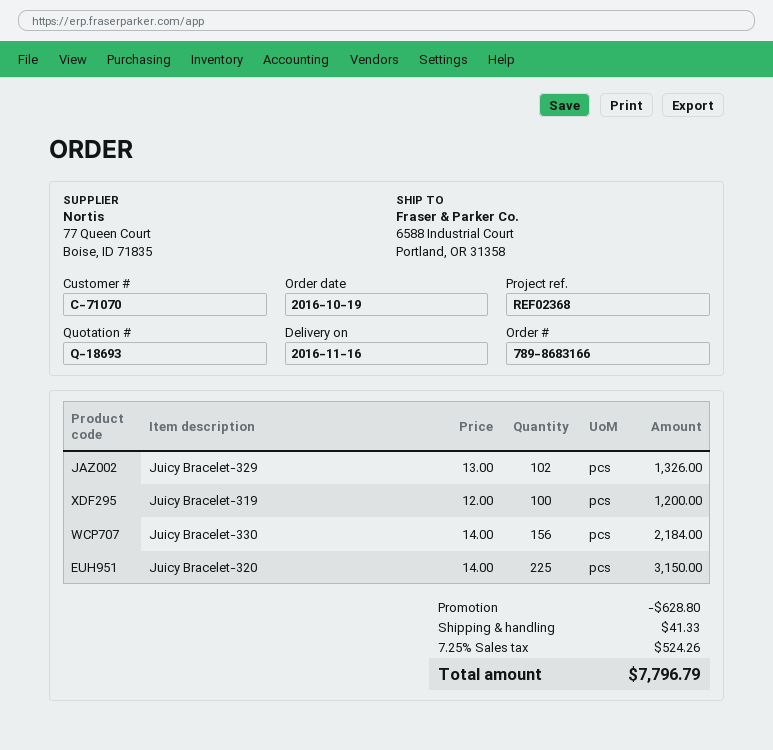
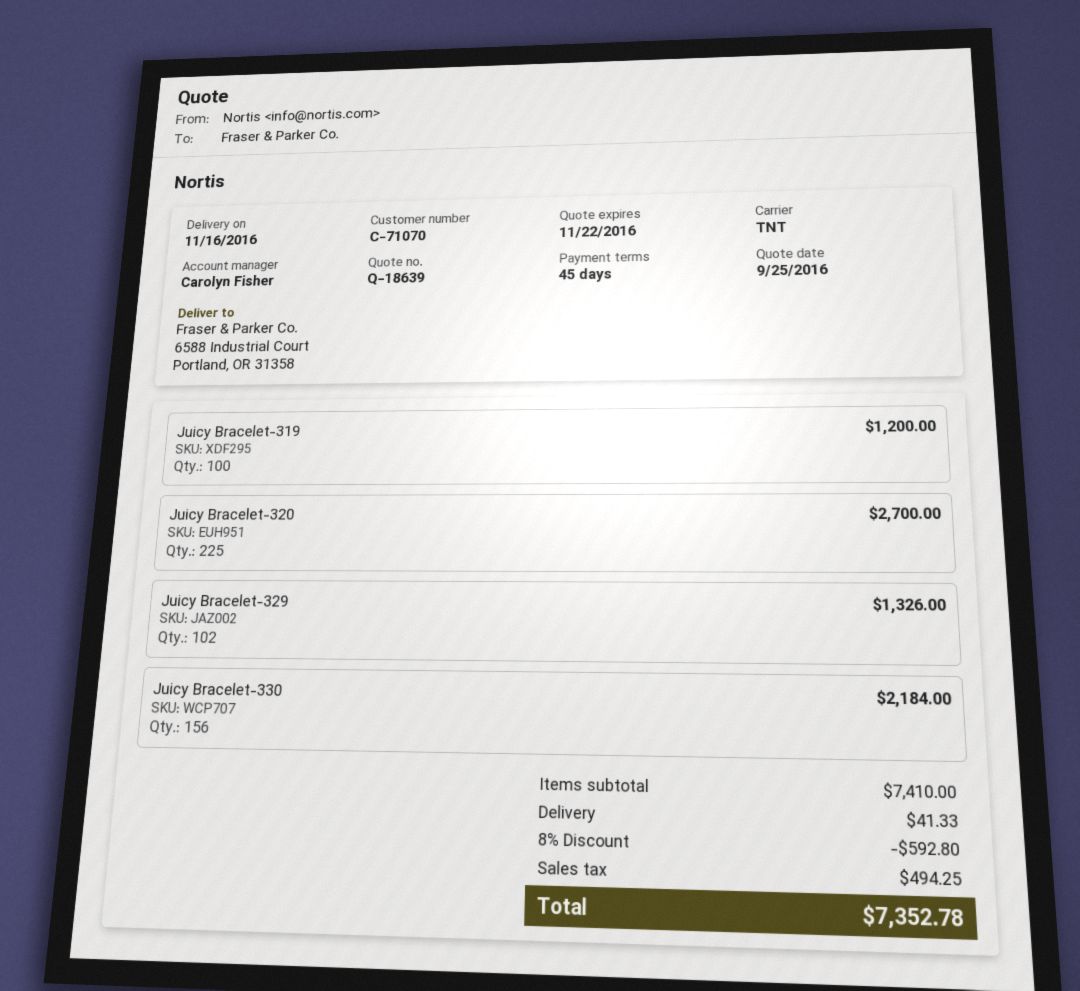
quote number: Q-18693 -> Q-18639
Juicy Bracelet-320: 225 for 3150.00 -> 225 for 2700.00
discount: 628.80 -> 592.80
tax: 524.26 -> 494.25
total: 7796.79 -> 7352.78

